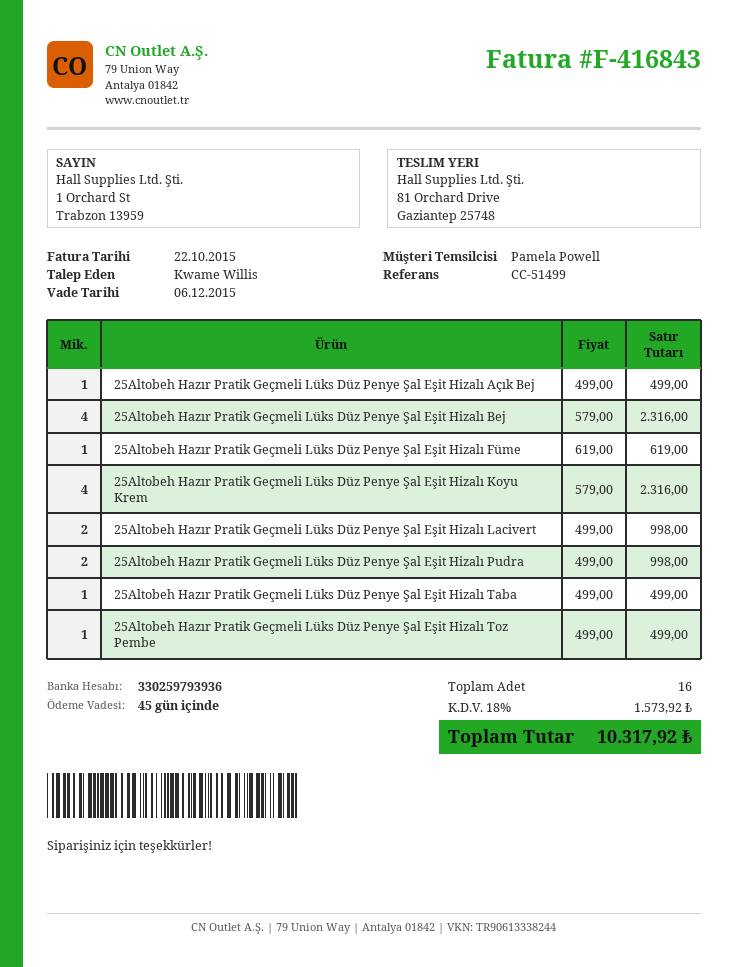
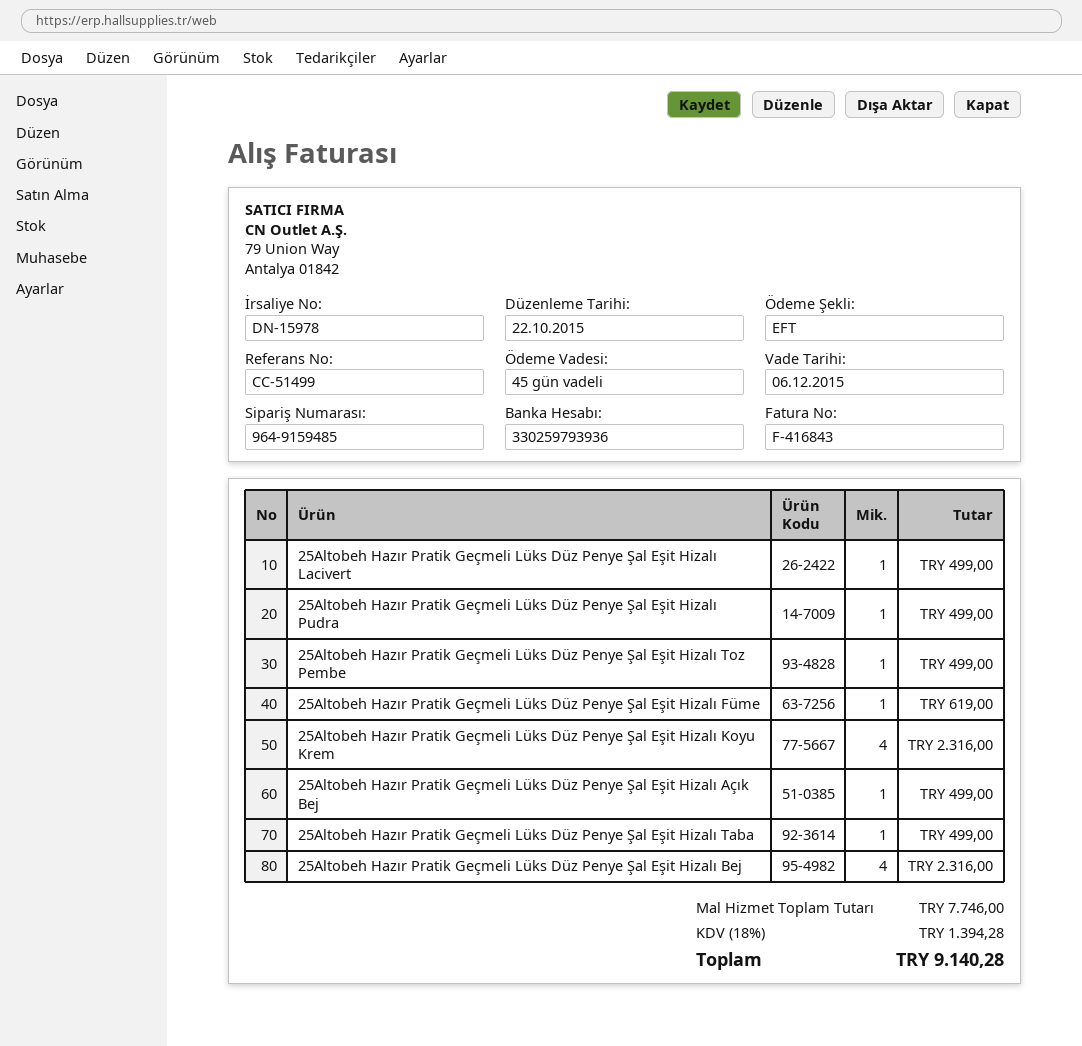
25Altobeh Hazır Pratik Geçmeli Lüks Düz Penye Şal Eşit Hizalı Lacivert: 2 for 998.00 -> 1 for 499.00
25Altobeh Hazır Pratik Geçmeli Lüks Düz Penye Şal Eşit Hizalı Pudra: 2 for 998.00 -> 1 for 499.00
tax: 18% = 1573.92 -> 18% = 1394.28
total: 10317.92 -> 9140.28

